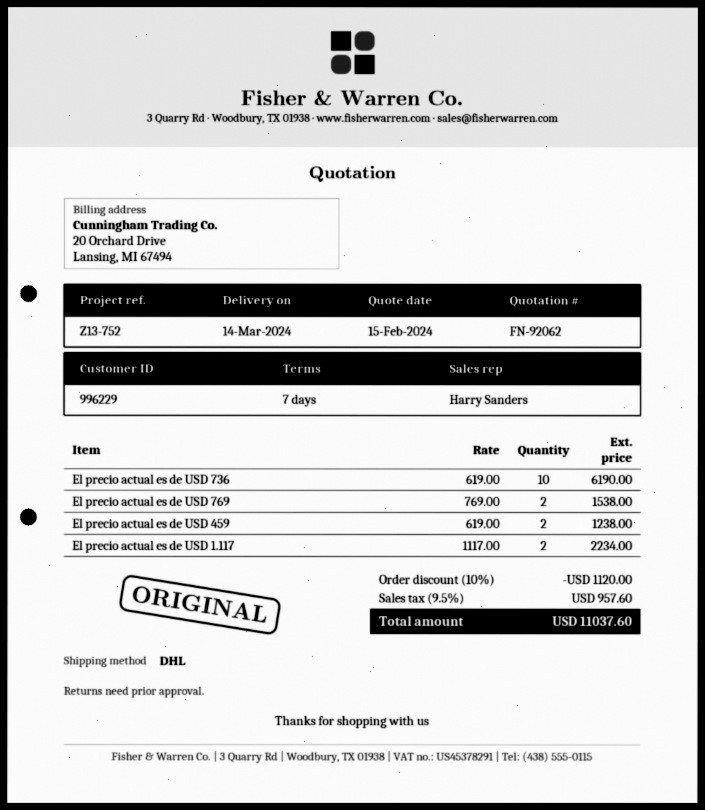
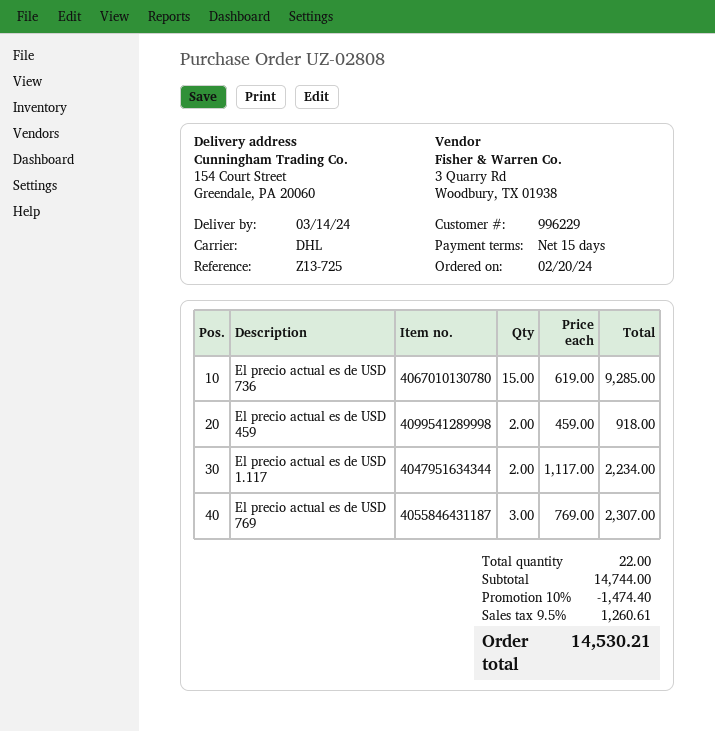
payment terms: 7 days -> 15 days
reference: Z13-752 -> Z13-725
El precio actual es de USD 736: 10 x 619.00 = 6190.00 -> 15 x 619.00 = 9285.00
El precio actual es de USD 769: 2 x 769.00 = 1538.00 -> 3 x 769.00 = 2307.00
El precio actual es de USD 459: 2 x 619.00 = 1238.00 -> 2 x 459.00 = 918.00
discount: 10% = 1120.00 -> 10% = 1474.40
tax: 9.5% = 957.60 -> 9.5% = 1260.61
total: 11037.60 -> 14530.21

